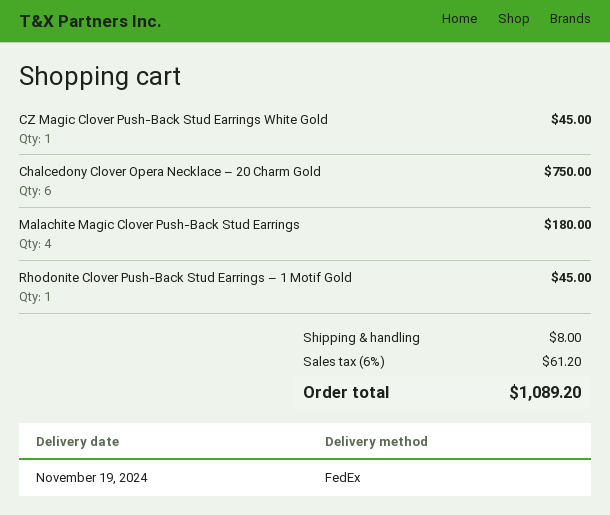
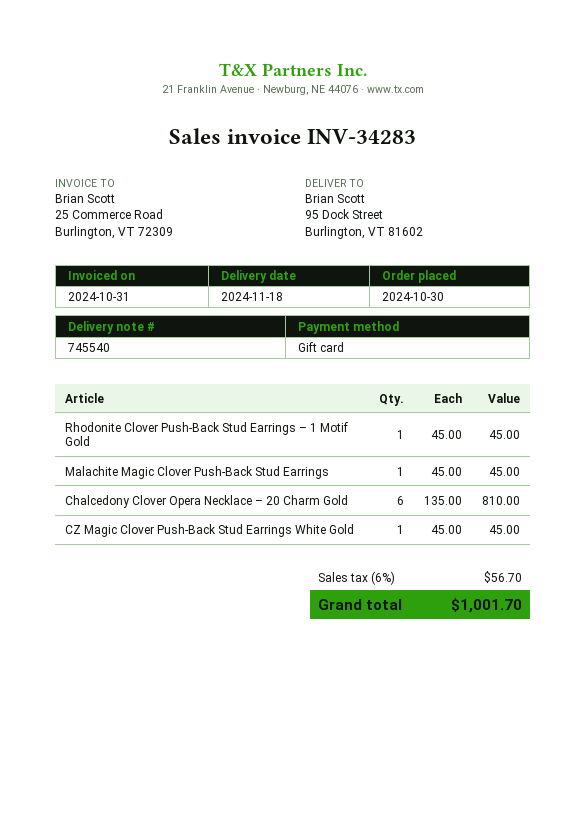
delivery date: 2024-11-19 -> 2024-11-18
Chalcedony Clover Opera Necklace – 20 Charm Gold: 6 for 750.00 -> 6 for 810.00
Malachite Magic Clover Push-Back Stud Earrings: 4 for 180.00 -> 1 for 45.00
shipping: 8.00 -> none
tax: 6% = 61.20 -> 6% = 56.70
total: 1089.20 -> 1001.70

